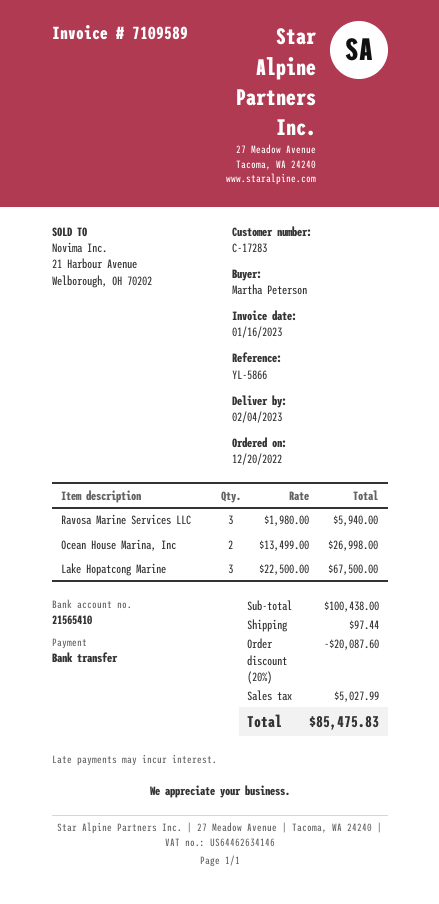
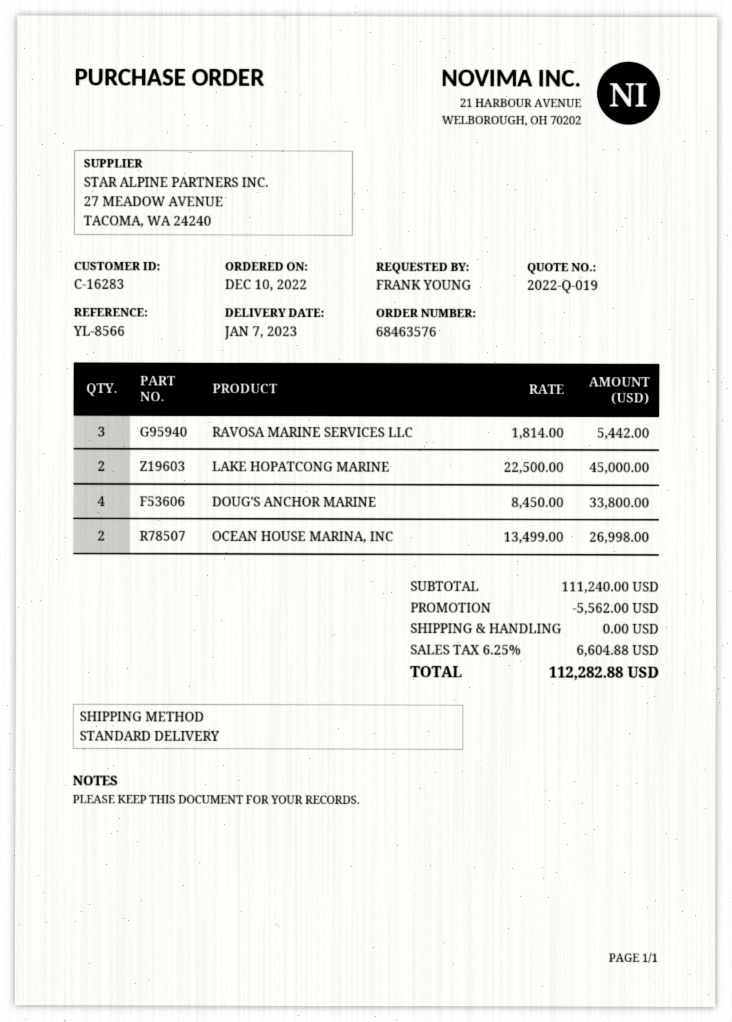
order date: 2022-12-20 -> 2022-12-10
delivery date: 2023-02-04 -> 2023-01-07
customer number: C-17283 -> C-16283
reference: YL-5866 -> YL-8566
ordered by: Martha Peterson -> FRANK YOUNG
Ravosa Marine Services LLC: 3 x 1980.00 = 5940.00 -> 3 x 1814.00 = 5442.00
Lake Hopatcong Marine: 3 x 22500.00 = 67500.00 -> 2 x 22500.00 = 45000.00
DOUG'S ANCHOR MARINE: none -> 4 x 8450.00 = 33800.00
subtotal: 100438.00 -> 111240.00
discount: 20087.60 -> 5562.00
shipping: 97.44 -> 0.00
tax: 5027.99 -> 6604.88
total: 85475.83 -> 112282.88

